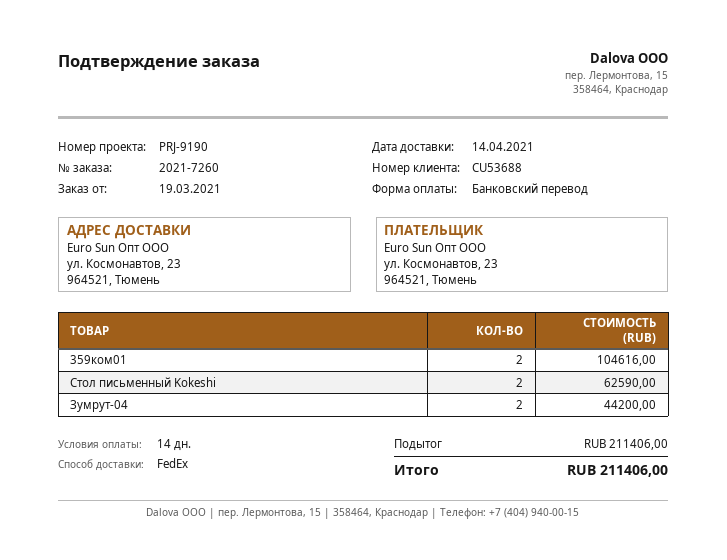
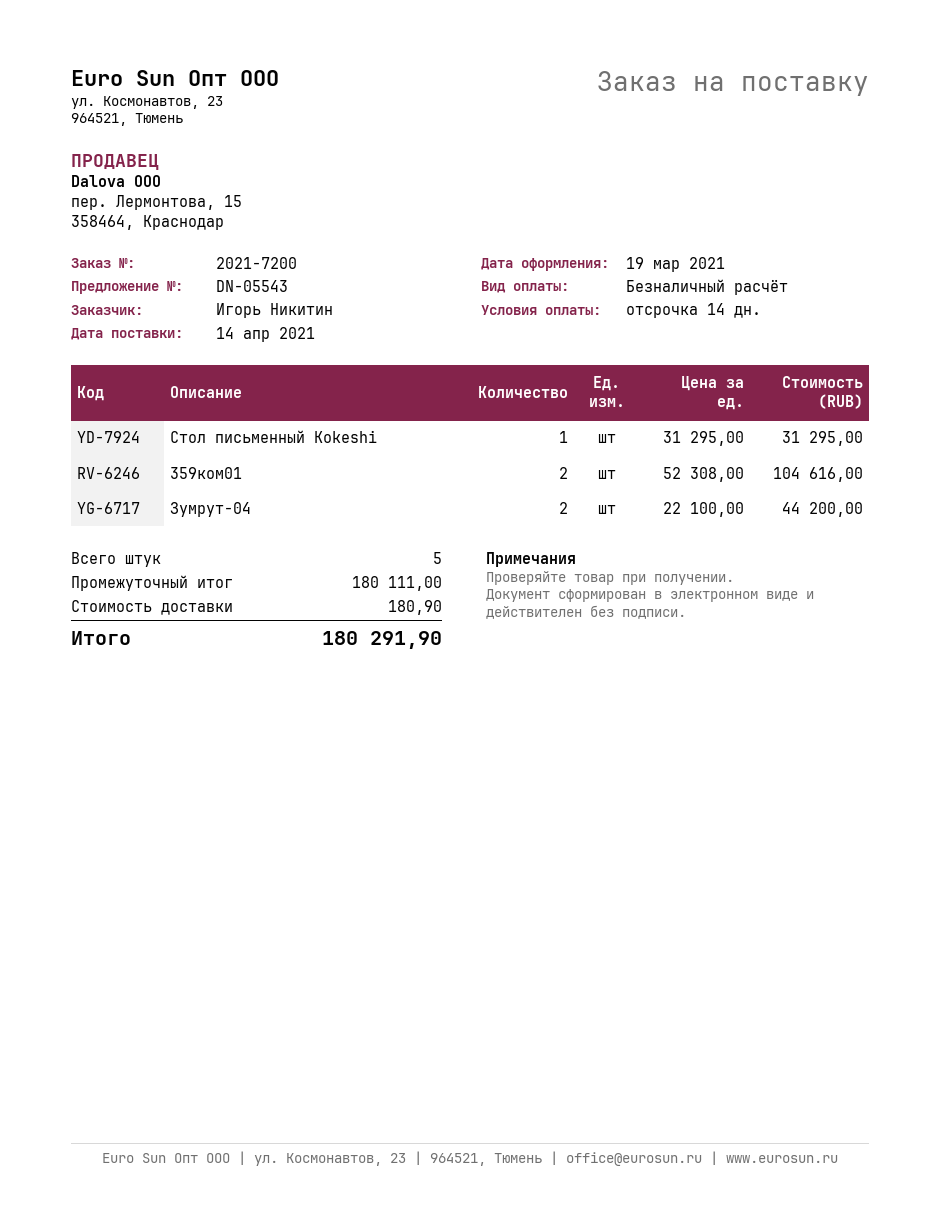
order number: 2021-7260 -> 2021-7200
Стол письменный Kokeshi: 2 for 62590.00 -> 1 for 31295.00
subtotal: 211406.00 -> 180111.00
shipping: none -> 180.90
total: 211406.00 -> 180291.90

